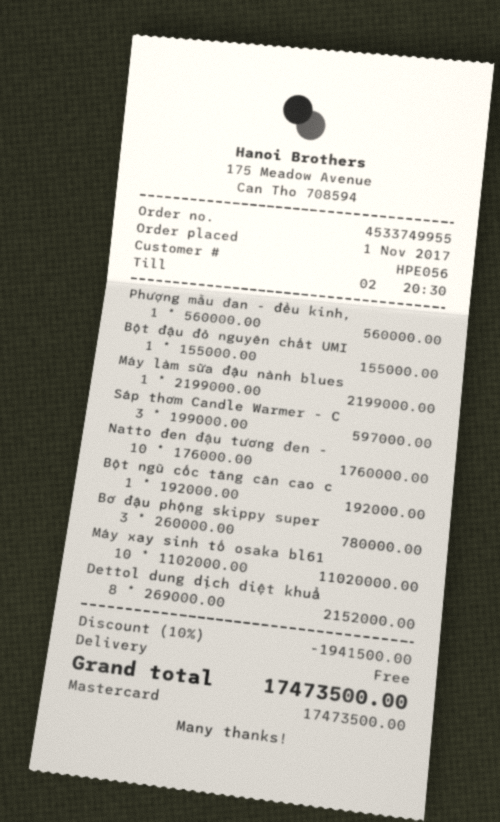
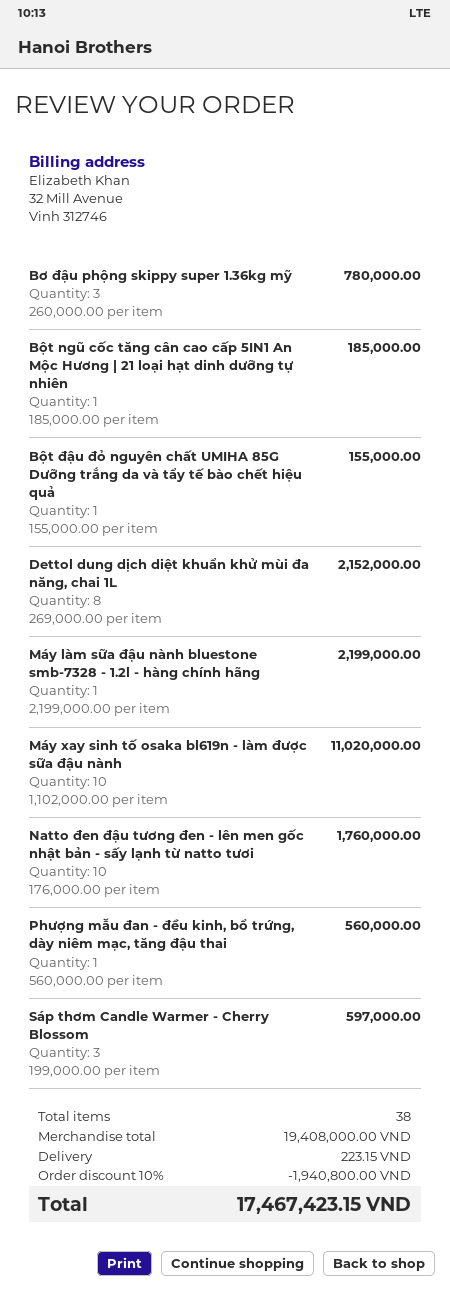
Bột ngũ cốc tăng cân cao c: 1 x 192000.00 = 192000.00 -> 1 x 185000.00 = 185000.00
discount: 10% = 1941500.00 -> 10% = 1940800.00
shipping: 0.00 -> 223.15
total: 17473500.00 -> 17467423.15

